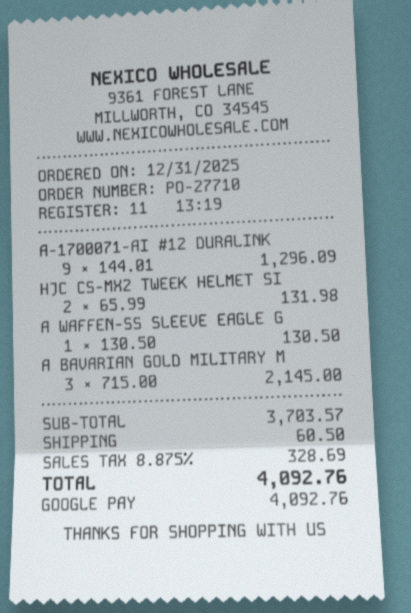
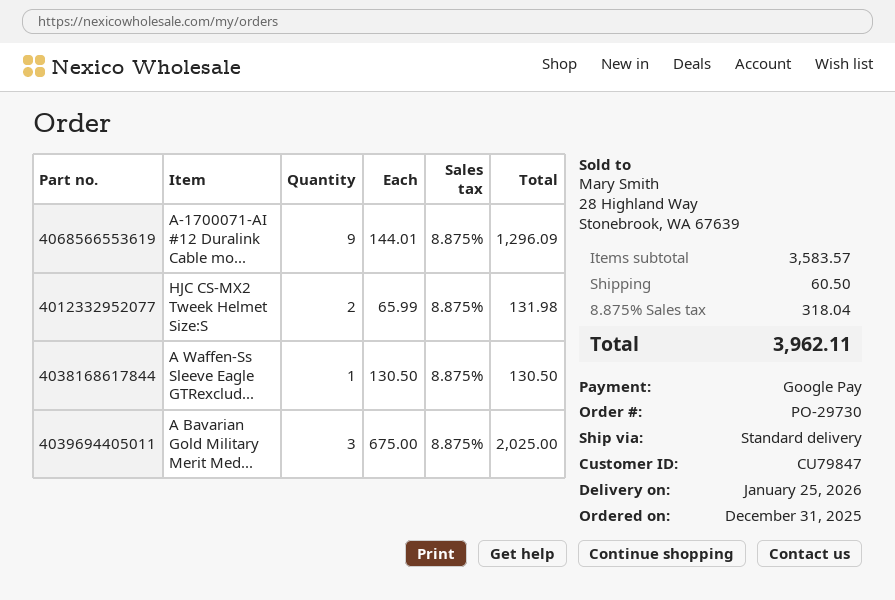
order number: PO-27710 -> PO-29730
A BAVARIAN GOLD MILITARY M: 3 x 715.00 = 2145.00 -> 3 x 675.00 = 2025.00
subtotal: 3703.57 -> 3583.57
tax: 8.875% = 328.69 -> 8.875% = 318.04
total: 4092.76 -> 3962.11

